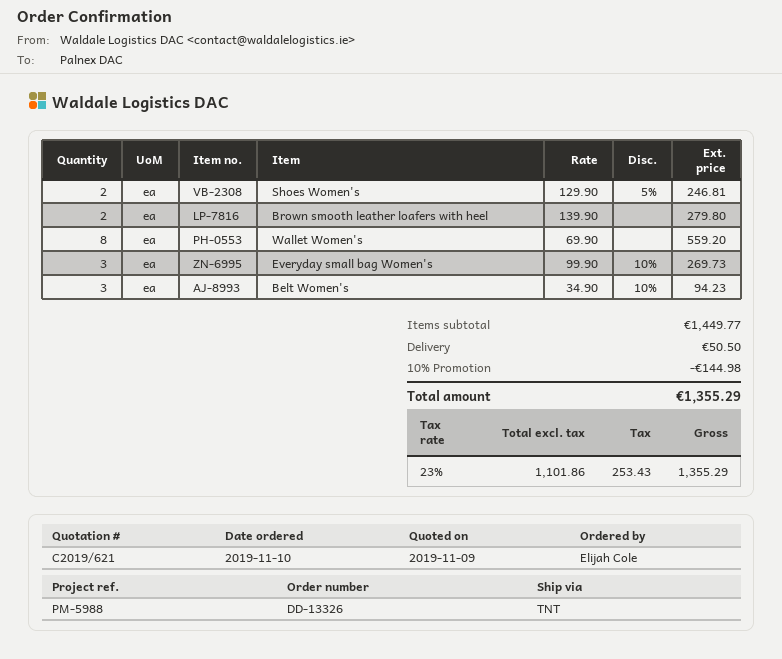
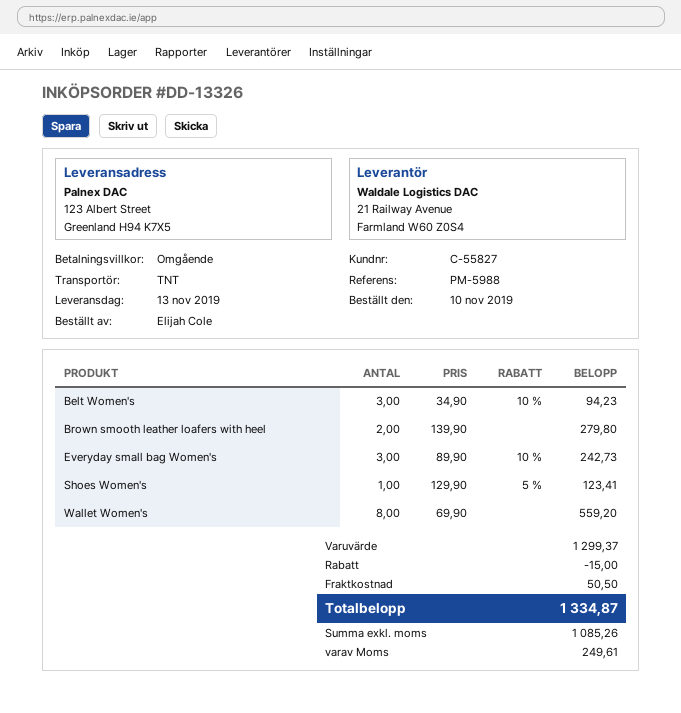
Shoes Women's: 2 x 129.90 - 5% = 246.81 -> 1 x 129.90 - 5% = 123.41
Everyday small bag Women's: 3 x 99.90 - 10% = 269.73 -> 3 x 89.90 - 10% = 242.73
subtotal: 1449.77 -> 1299.37
discount: 144.98 -> 15.00
net: 1101.86 -> 1085.26
tax: 253.43 -> 249.61
total: 1355.29 -> 1334.87

